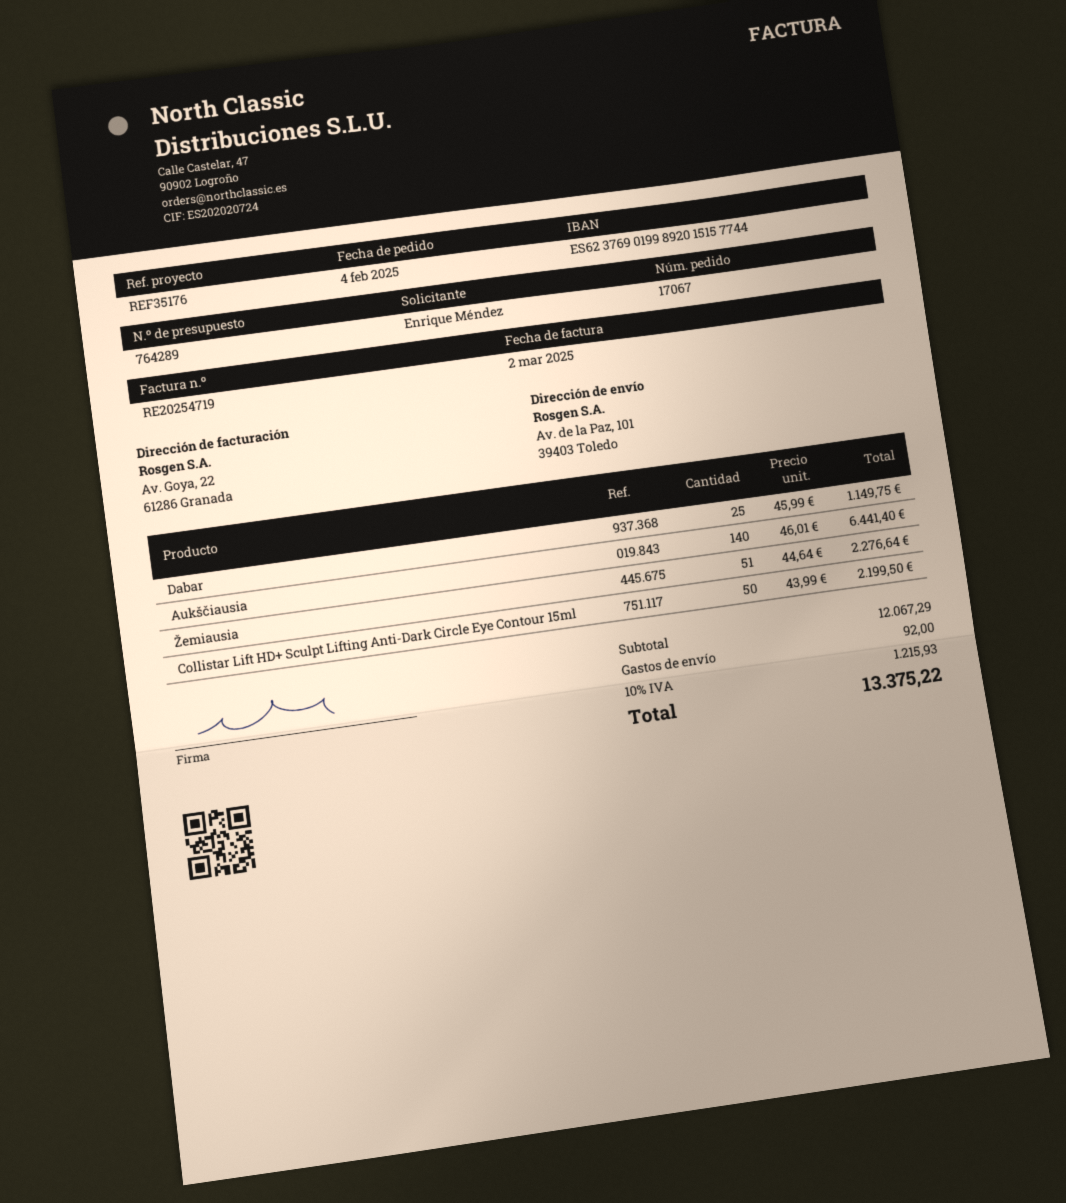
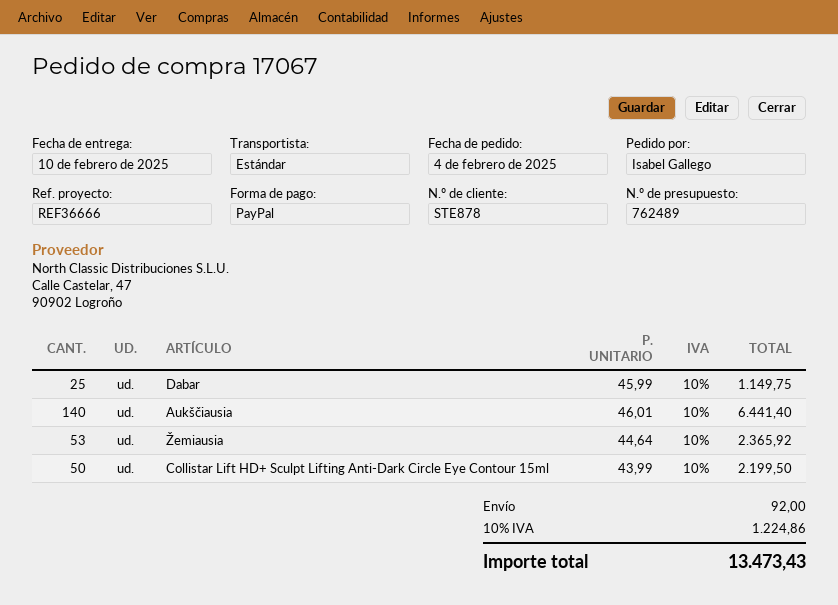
quote number: 764289 -> 762489
reference: REF35176 -> REF36666
ordered by: Enrique Méndez -> Isabel Gallego
Žemiausia: 51 x 44.64 = 2276.64 -> 53 x 44.64 = 2365.92
tax: 10% = 1215.93 -> 10% = 1224.86
total: 13375.22 -> 13473.43

